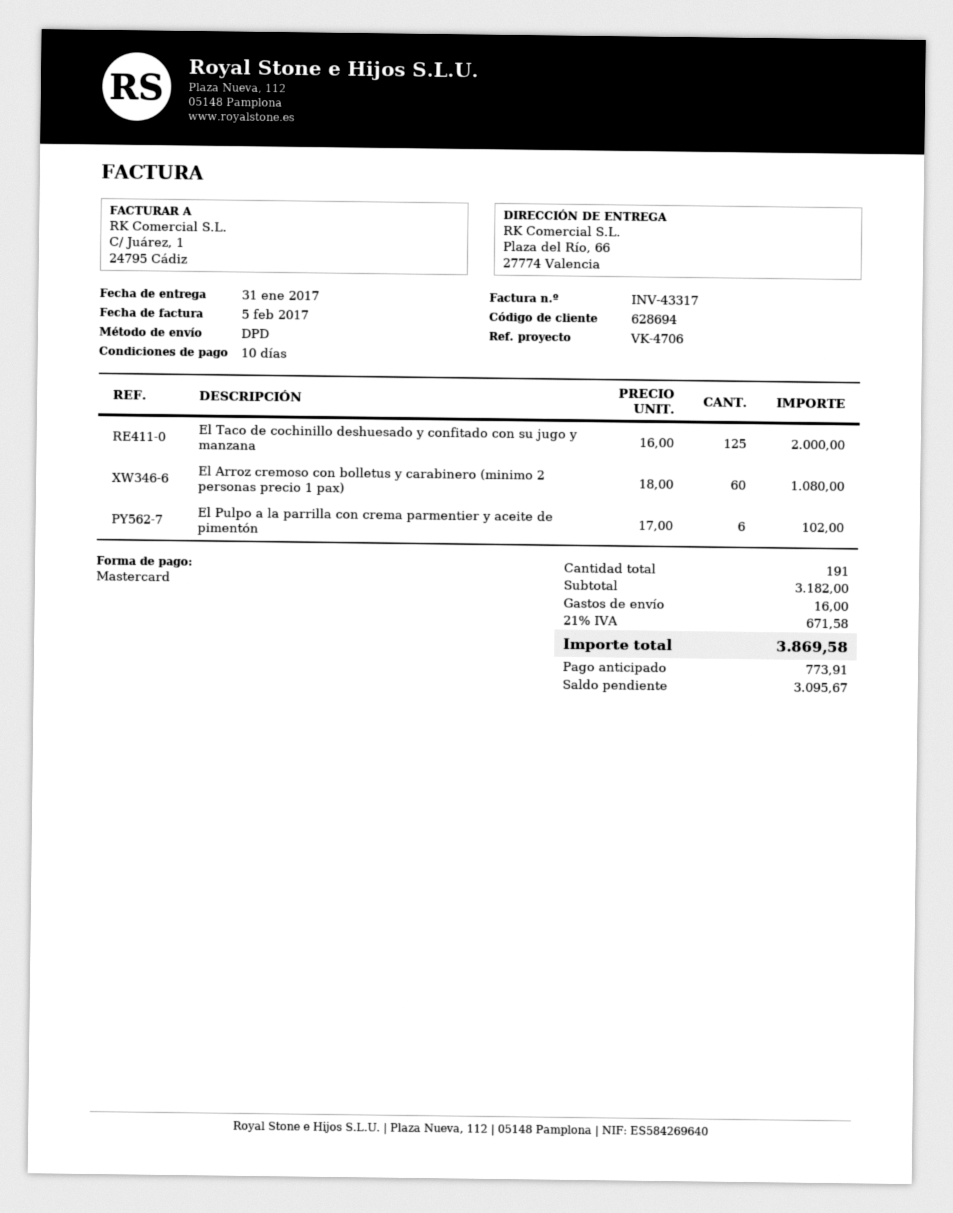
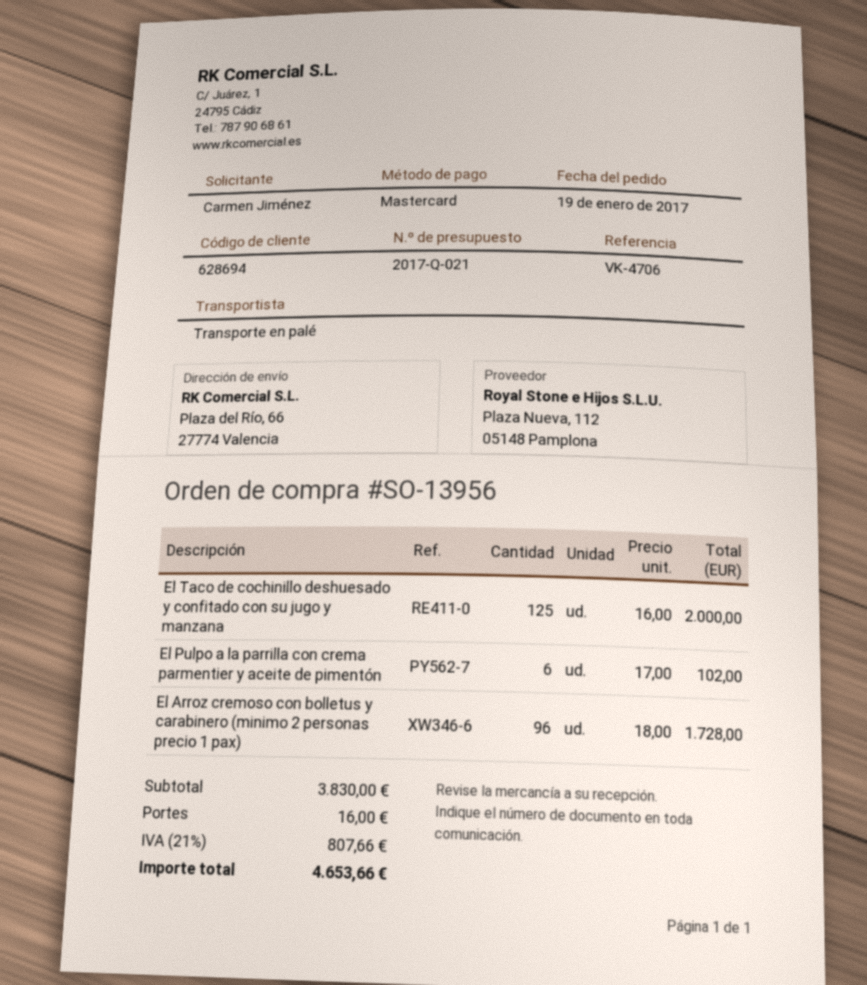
shipping method: DPD -> pallet freight
El Arroz cremoso con bolletus y carabinero (minimo 2 personas precio 1 pax): 60 x 18.00 = 1080.00 -> 96 x 18.00 = 1728.00
subtotal: 3182.00 -> 3830.00
tax: 21% = 671.58 -> 21% = 807.66
total: 3869.58 -> 4653.66

